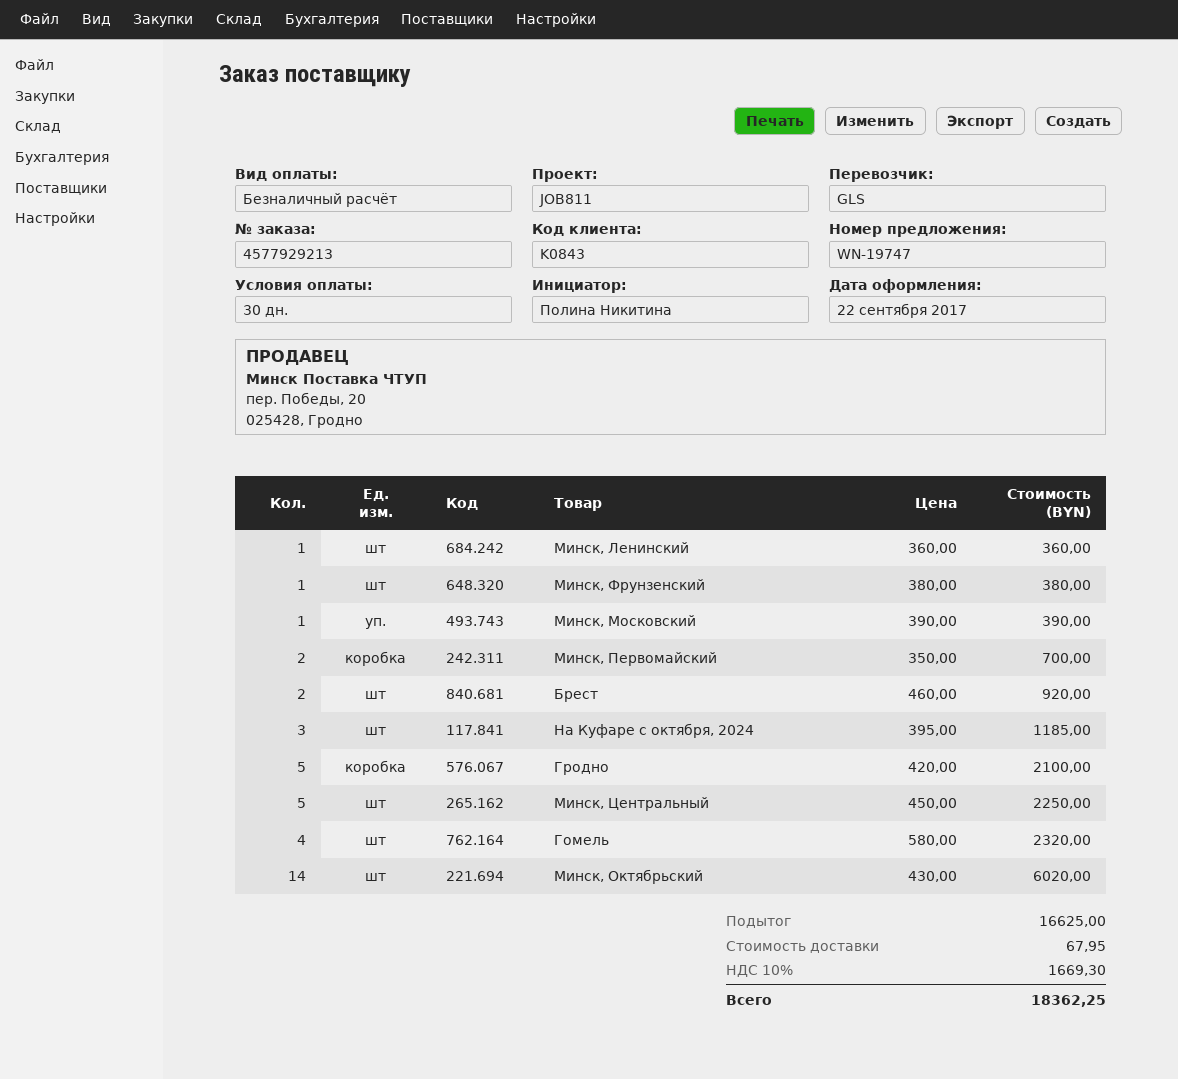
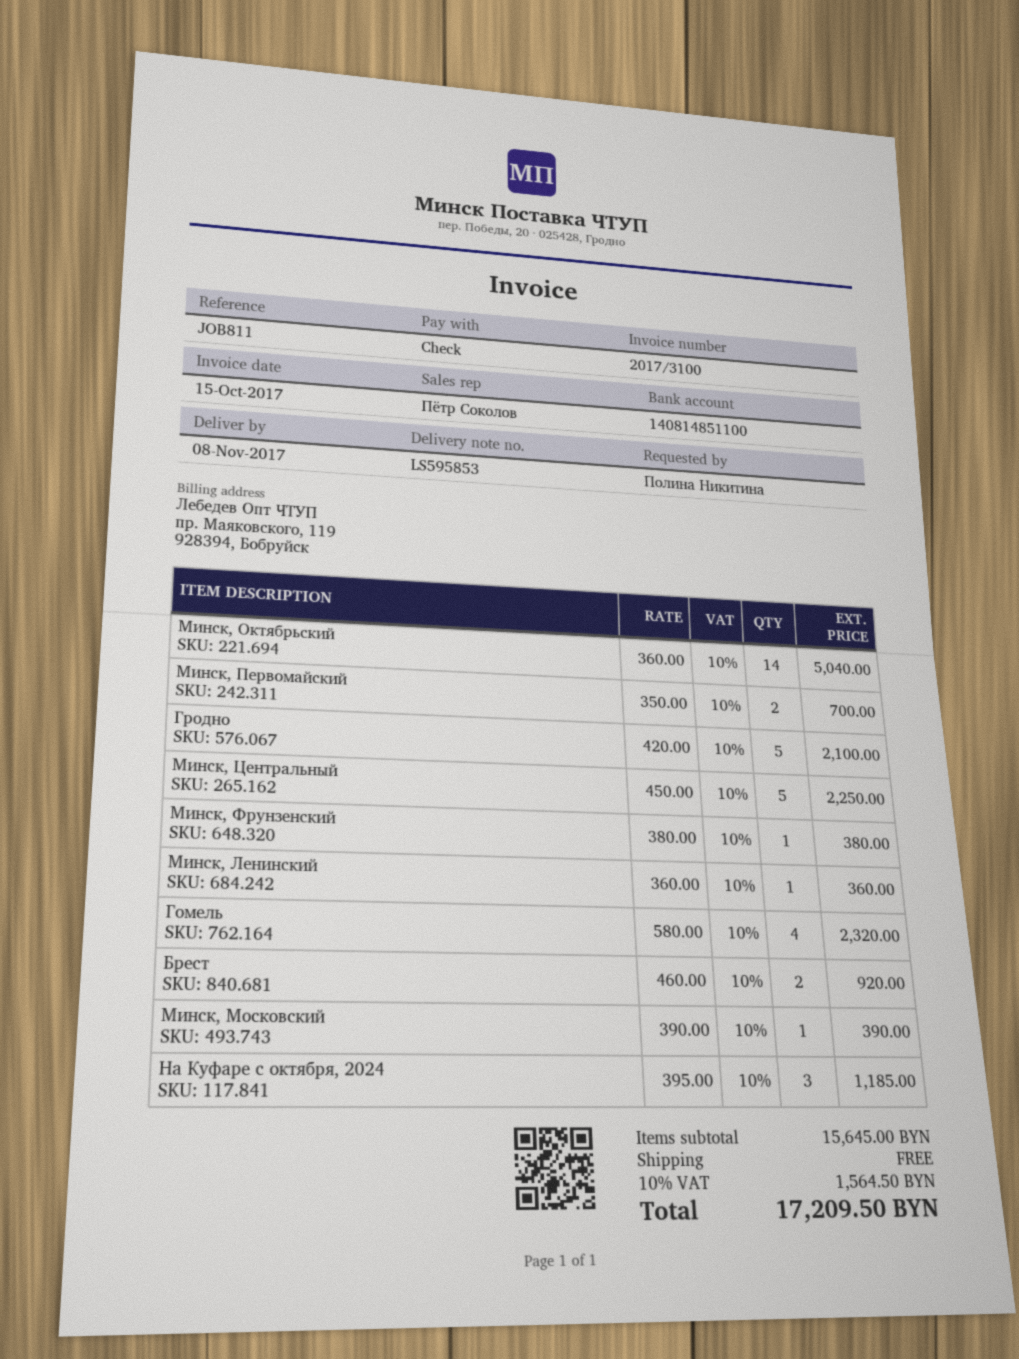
payment method: bank transfer -> cheque
Минск, Октябрьский: 14 x 430.00 = 6020.00 -> 14 x 360.00 = 5040.00
subtotal: 16625.00 -> 15645.00
shipping: 67.95 -> 0.00
tax: 10% = 1669.30 -> 10% = 1564.50
total: 18362.25 -> 17209.50

